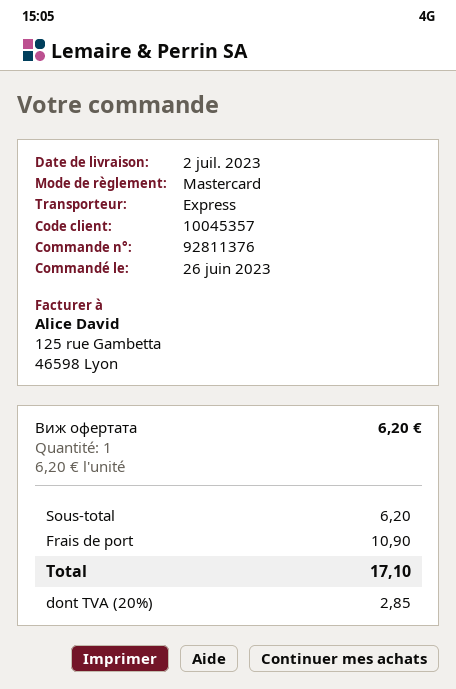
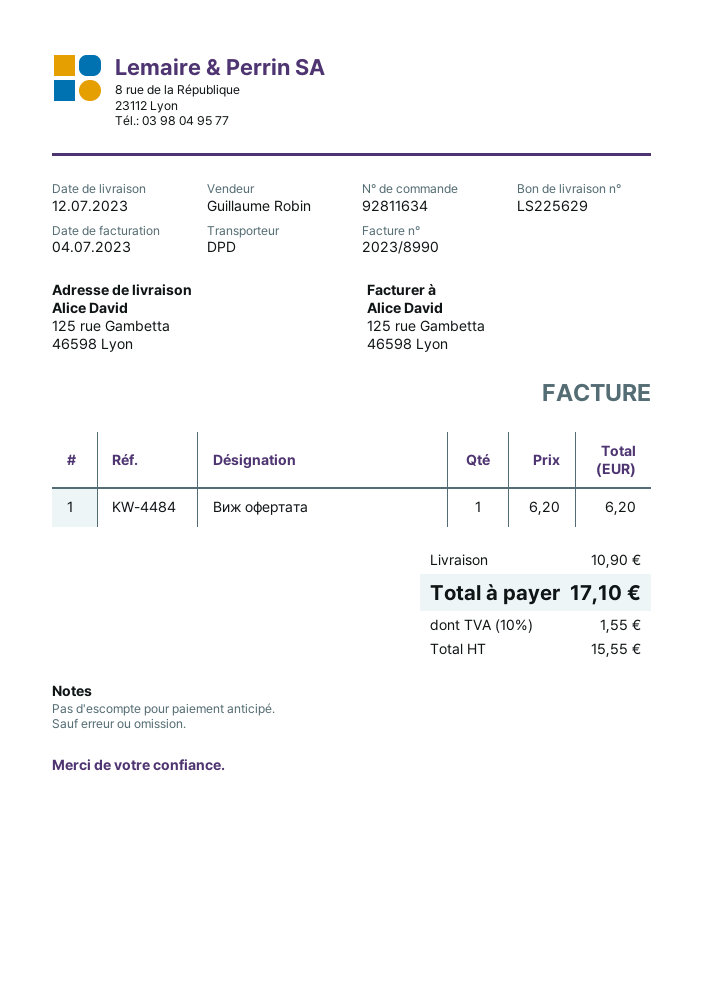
order number: 92811376 -> 92811634
delivery date: 2023-07-02 -> 2023-07-12
shipping method: express -> DPD
tax: 20% = 2.85 -> 10% = 1.55

